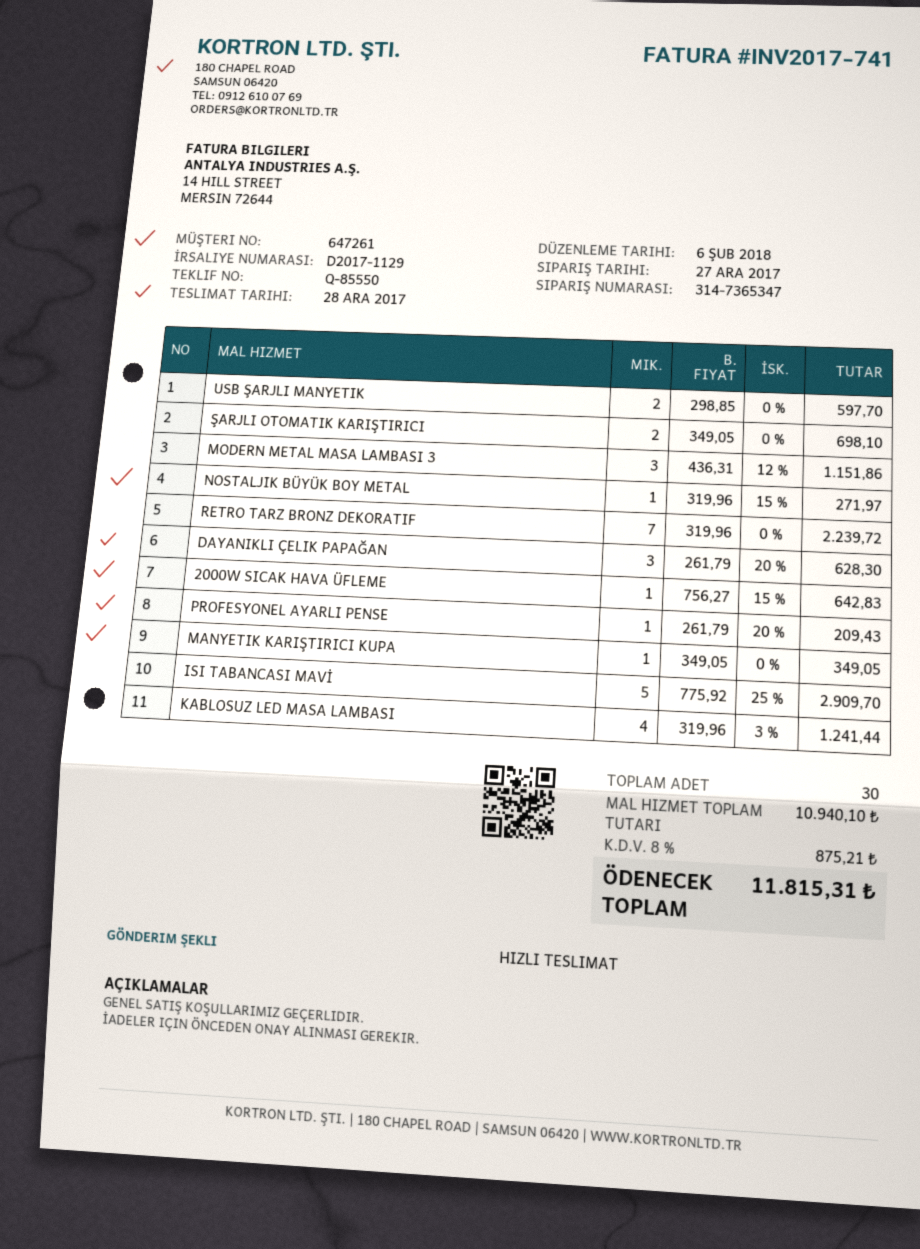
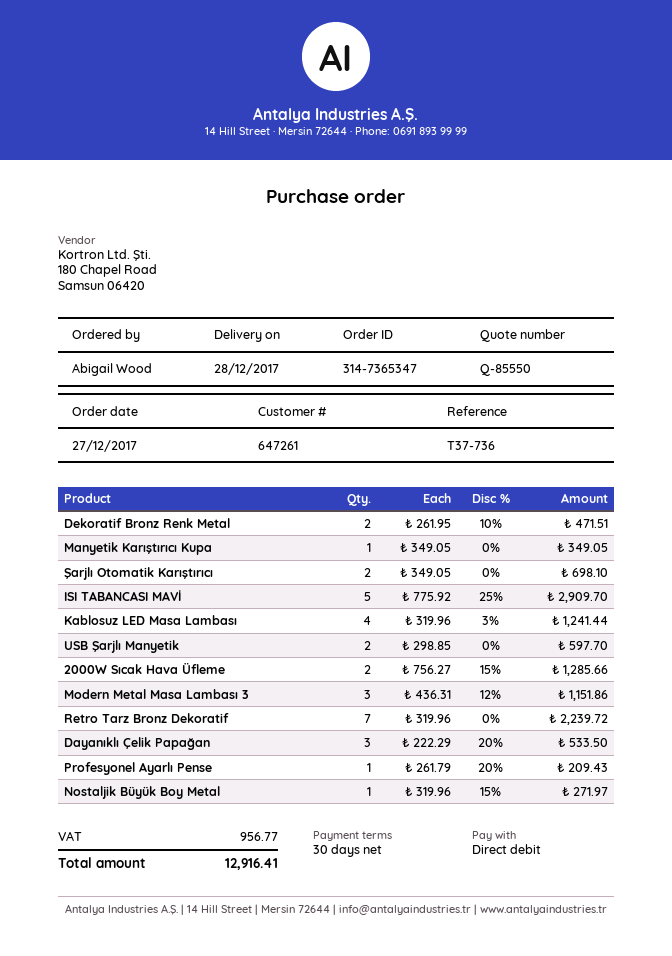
DAYANIKLI ÇELIK PAPAĞAN: 3 x 261.79 - 20% = 628.30 -> 3 x 222.29 - 20% = 533.50
2000W SICAK HAVA ÜFLEME: 1 x 756.27 - 15% = 642.83 -> 2 x 756.27 - 15% = 1285.66
Dekoratif Bronz Renk Metal: none -> 2 x 261.95 - 10% = 471.51
tax: 875.21 -> 956.77
total: 11815.31 -> 12916.41

